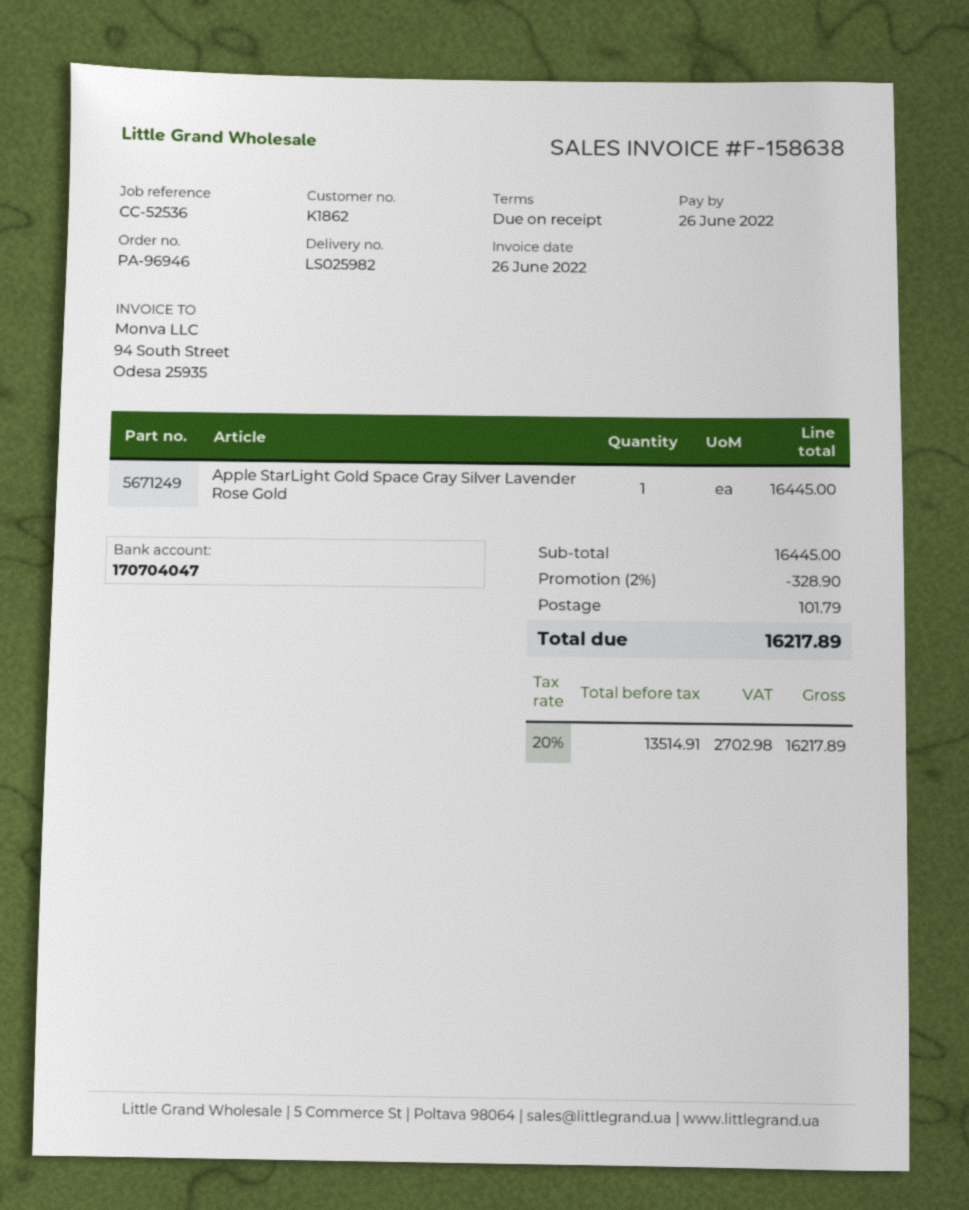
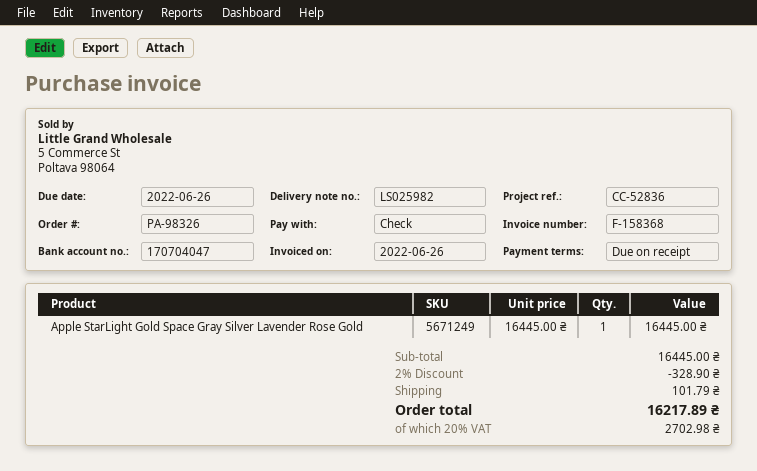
order number: PA-96946 -> PA-98326
invoice number: F-158638 -> F-158368
reference: CC-52536 -> CC-52836

